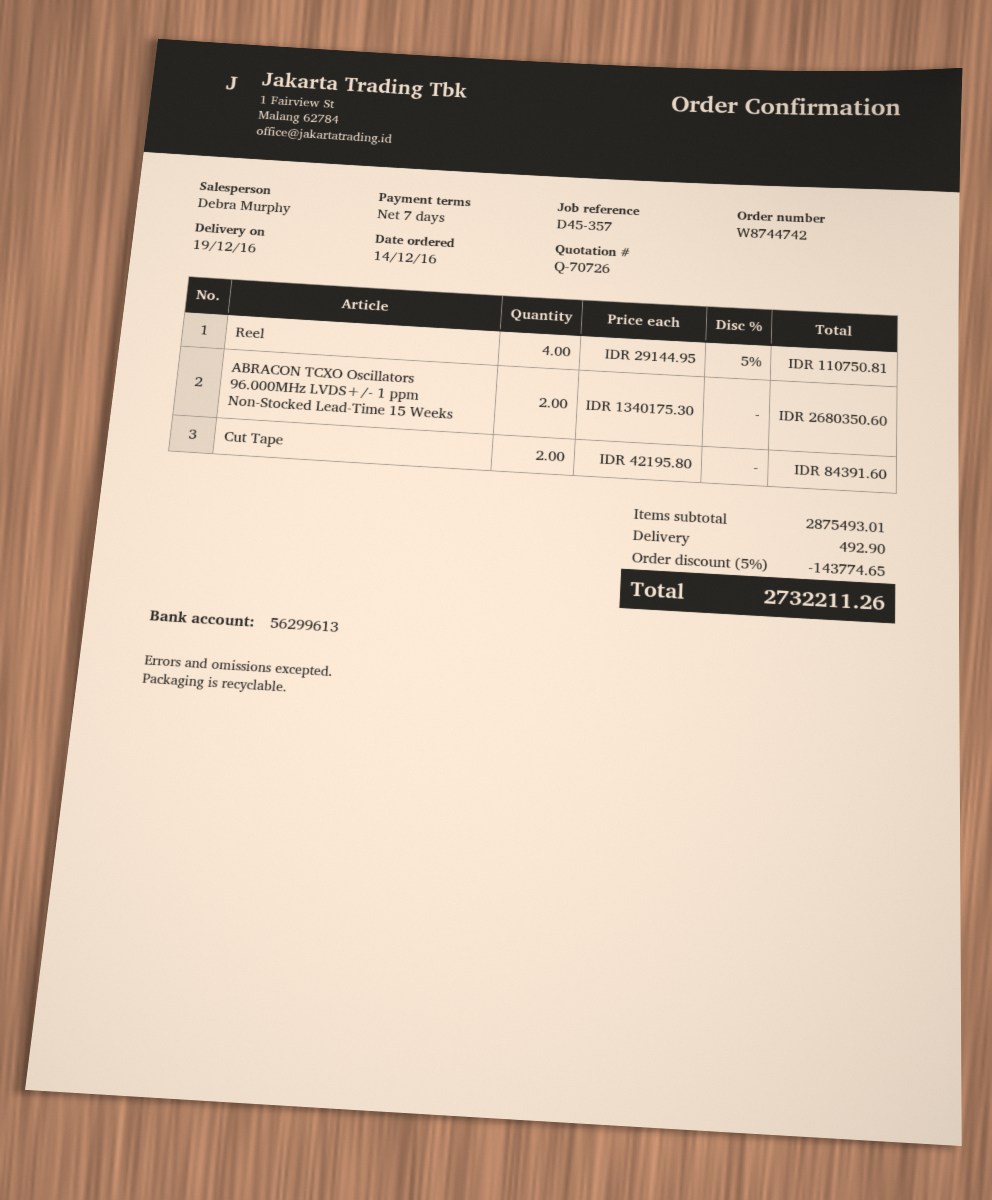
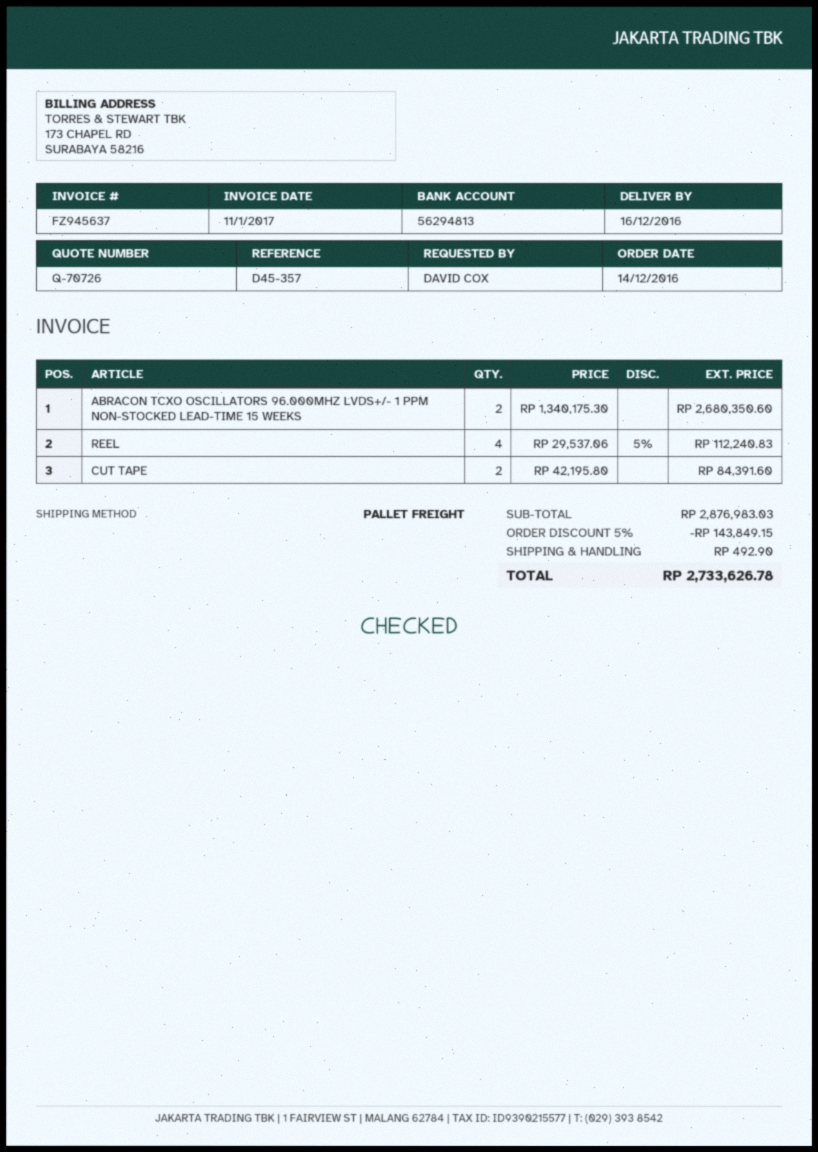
delivery date: 2016-12-19 -> 2016-12-16
bank account: 56299613 -> 56294813
Reel: 4 x 29144.95 - 5% = 110750.81 -> 4 x 29537.06 - 5% = 112240.83
subtotal: 2875493.01 -> 2876983.03
discount: 5% = 143774.65 -> 5% = 143849.15
total: 2732211.26 -> 2733626.78

